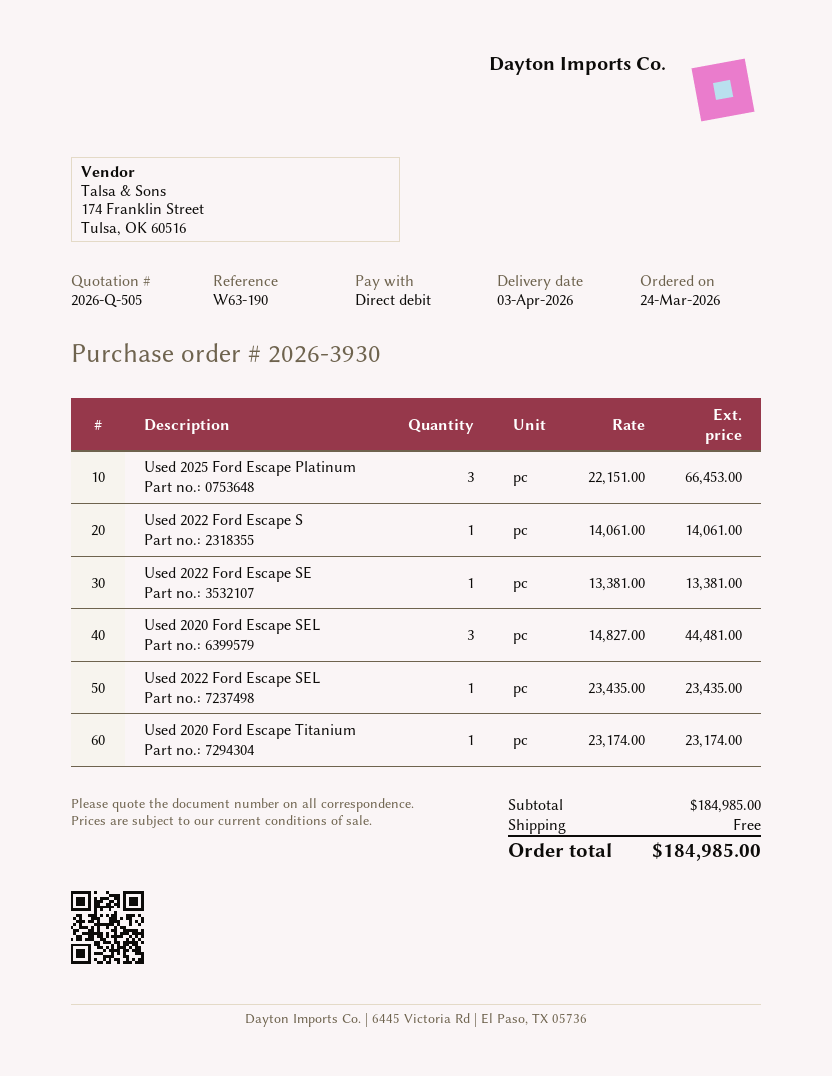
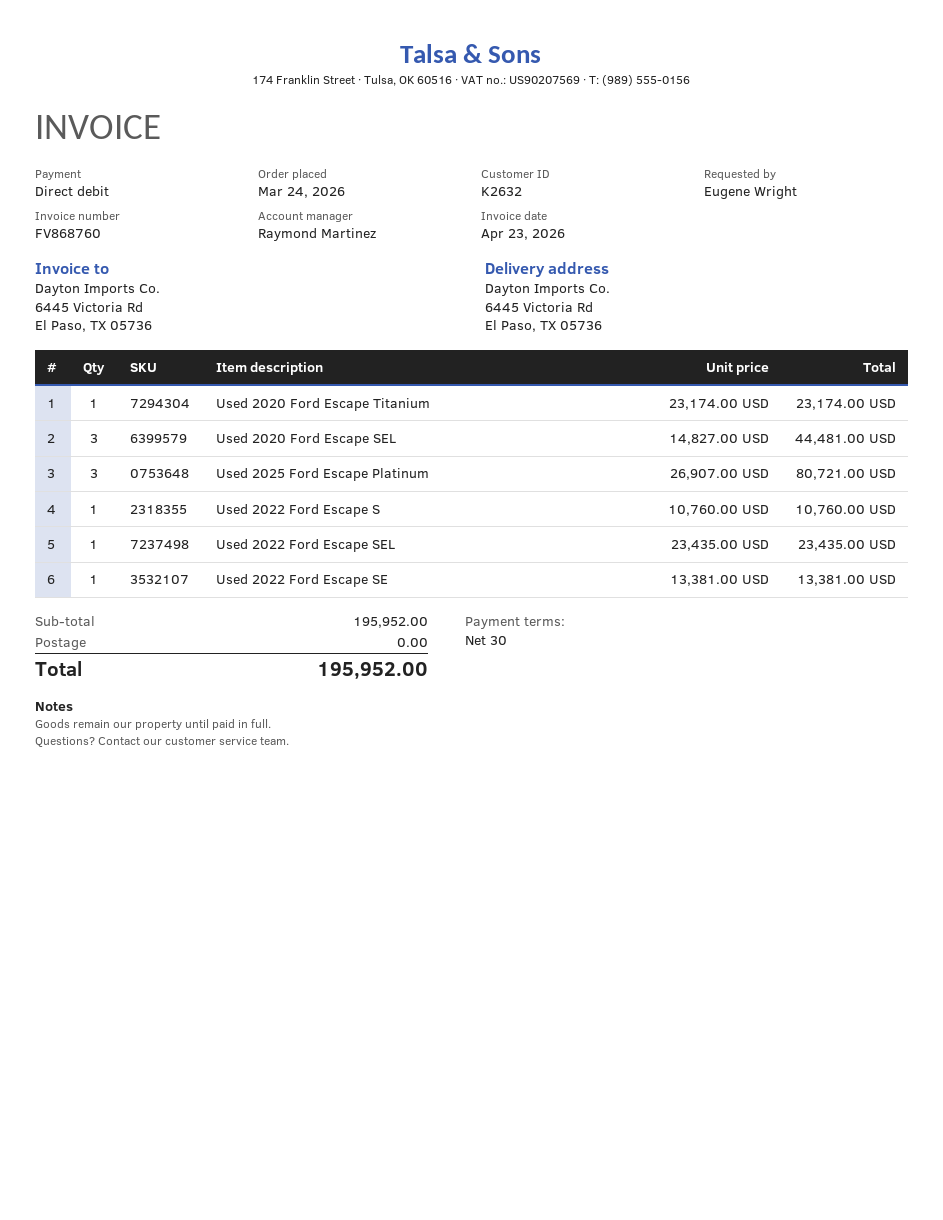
Used 2025 Ford Escape Platinum: 3 x 22151.00 = 66453.00 -> 3 x 26907.00 = 80721.00
Used 2022 Ford Escape S: 1 x 14061.00 = 14061.00 -> 1 x 10760.00 = 10760.00
subtotal: 184985.00 -> 195952.00
total: 184985.00 -> 195952.00

